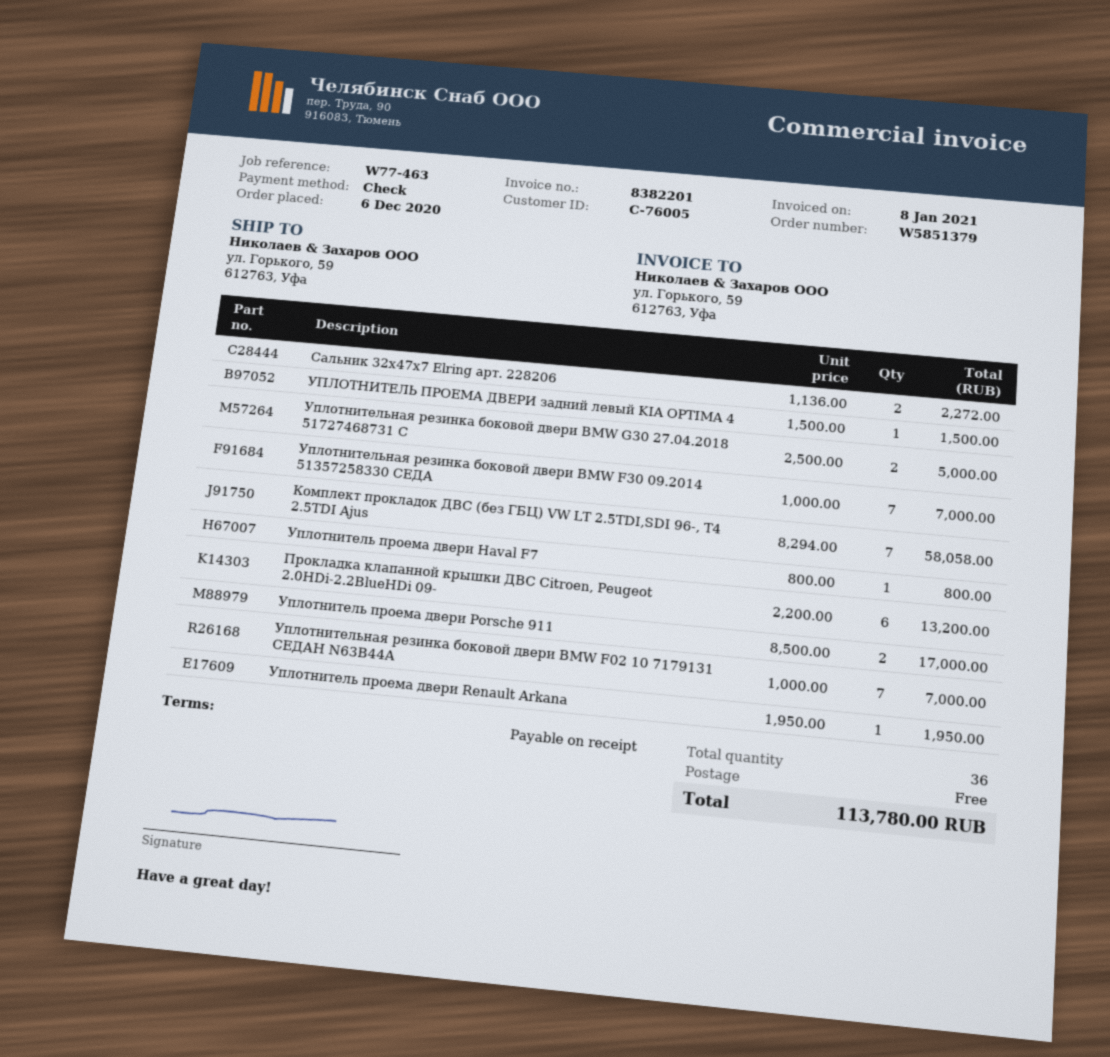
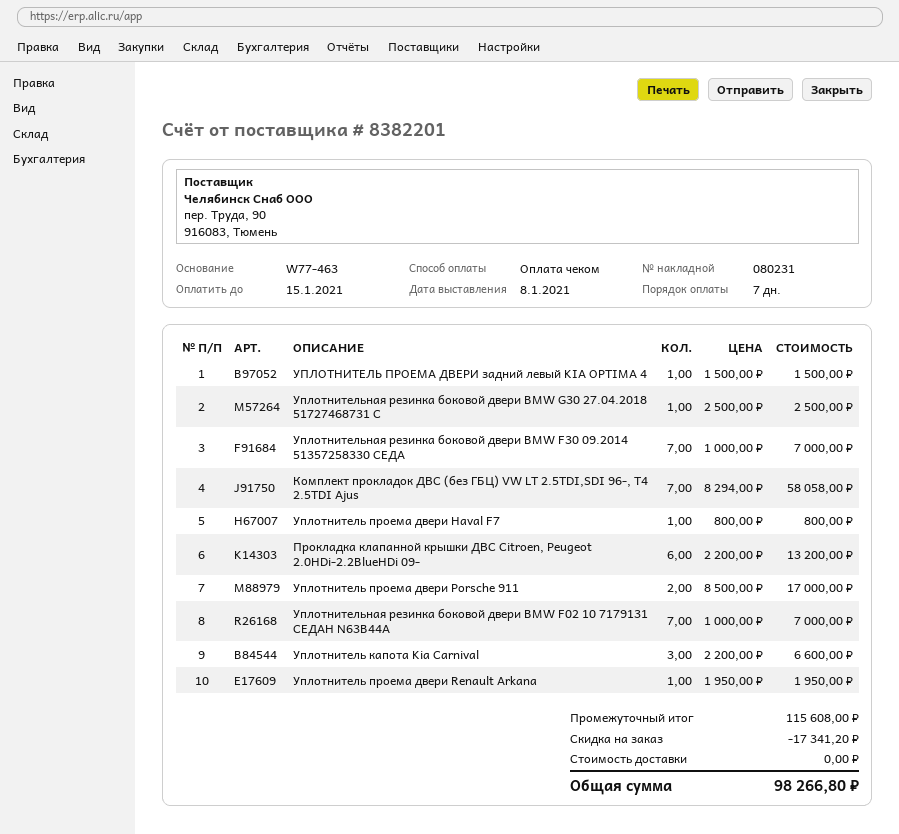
payment terms: on receipt -> 7 days
Сальник 32x47x7 Elring арт. 228206: 2 x 1136.00 = 2272.00 -> none
Уплотнительная резинка боковой двери BMW G30 27.04.2018 51727468731 С: 2 x 2500.00 = 5000.00 -> 1 x 2500.00 = 2500.00
Уплотнитель капота Kia Carnival: none -> 3 x 2200.00 = 6600.00
discount: none -> 17341.20
total: 113780.00 -> 98266.80

